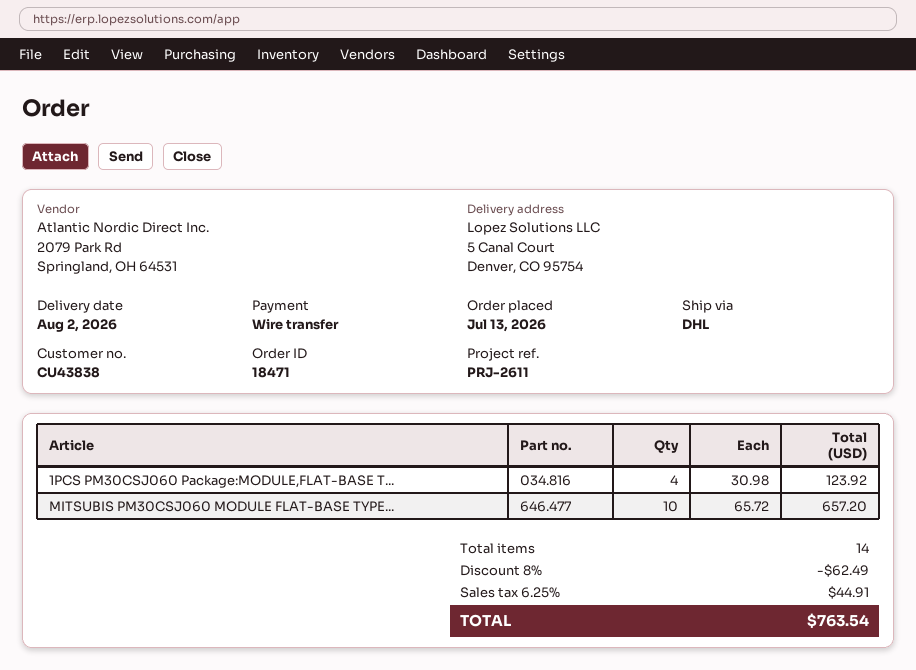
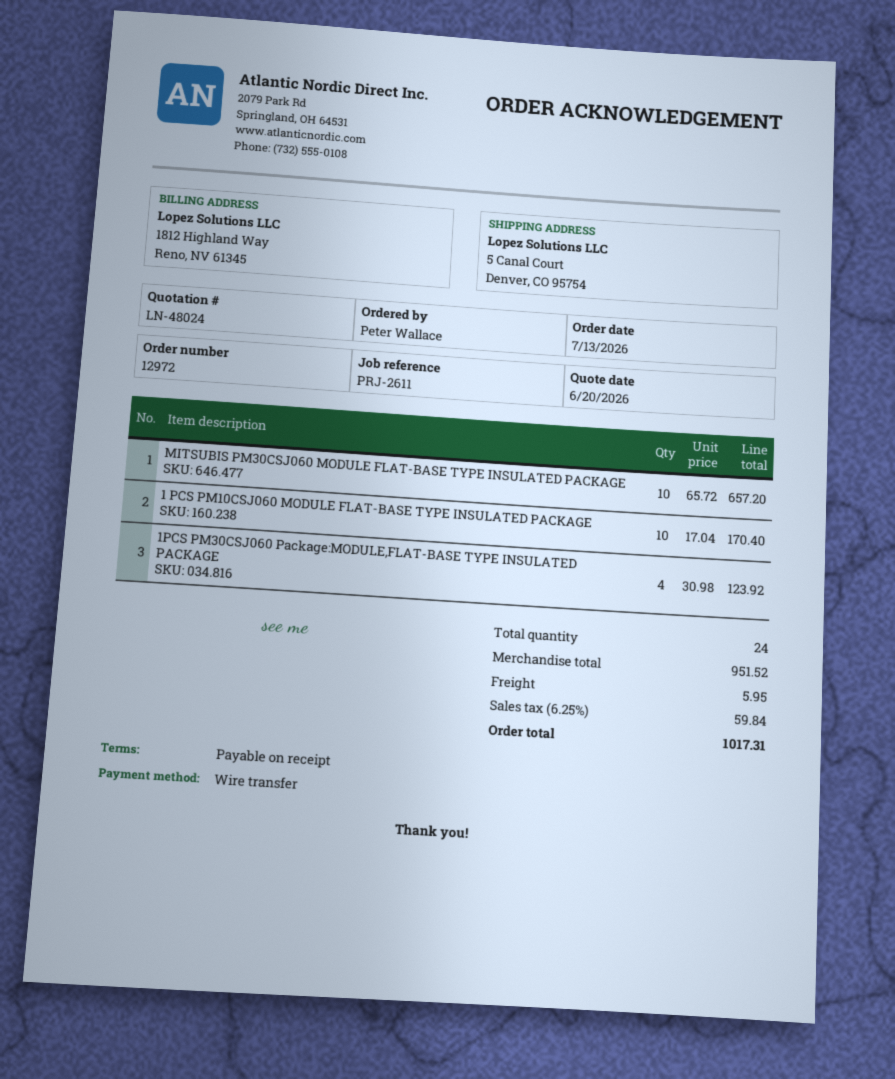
order number: 18471 -> 12972
1 PCS PM10CSJ060 MODULE FLAT-BASE TYPE INSULATED PACKAGE: none -> 10 x 17.04 = 170.40
total quantity: 14 -> 24
discount: 8% = 62.49 -> none
shipping: none -> 5.95
tax: 6.25% = 44.91 -> 6.25% = 59.84
total: 763.54 -> 1017.31

